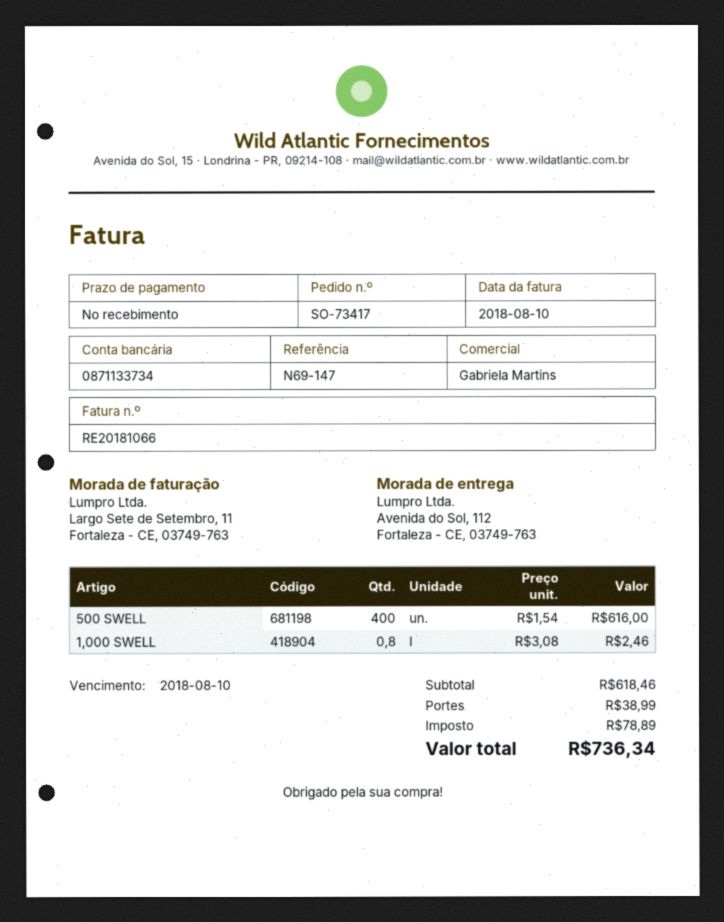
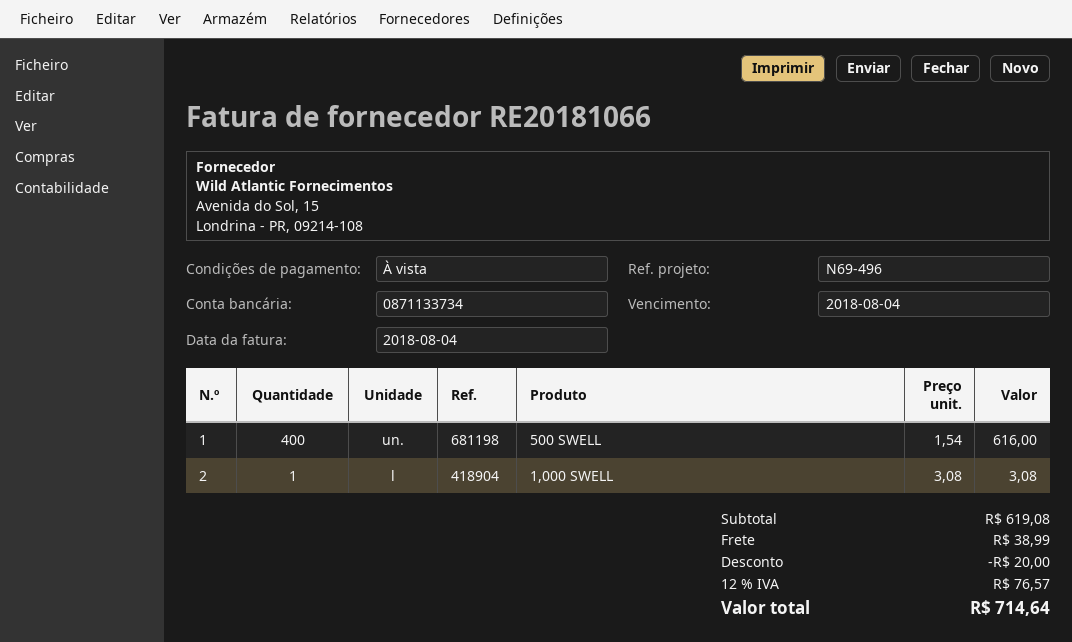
invoice date: 2018-08-10 -> 2018-08-04
due date: 2018-08-10 -> 2018-08-04
reference: N69-147 -> N69-496
1,000 SWELL: 0.8 x 3.08 = 2.46 -> 1 x 3.08 = 3.08
subtotal: 618.46 -> 619.08
discount: none -> 20.00
tax: 78.89 -> 76.57
total: 736.34 -> 714.64

